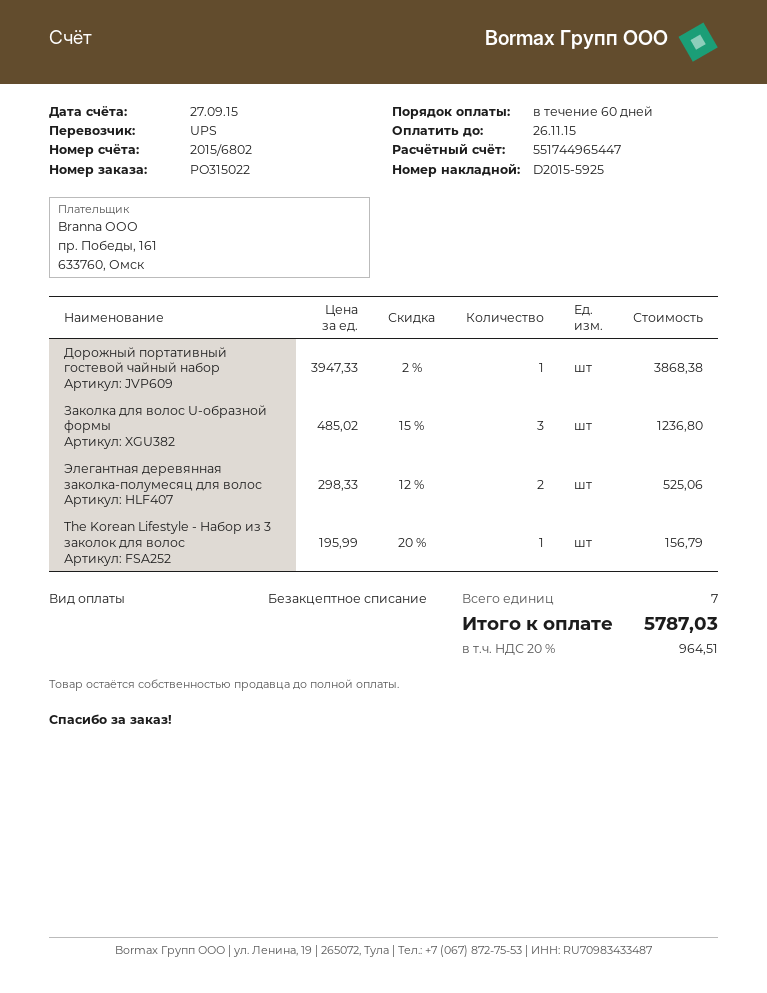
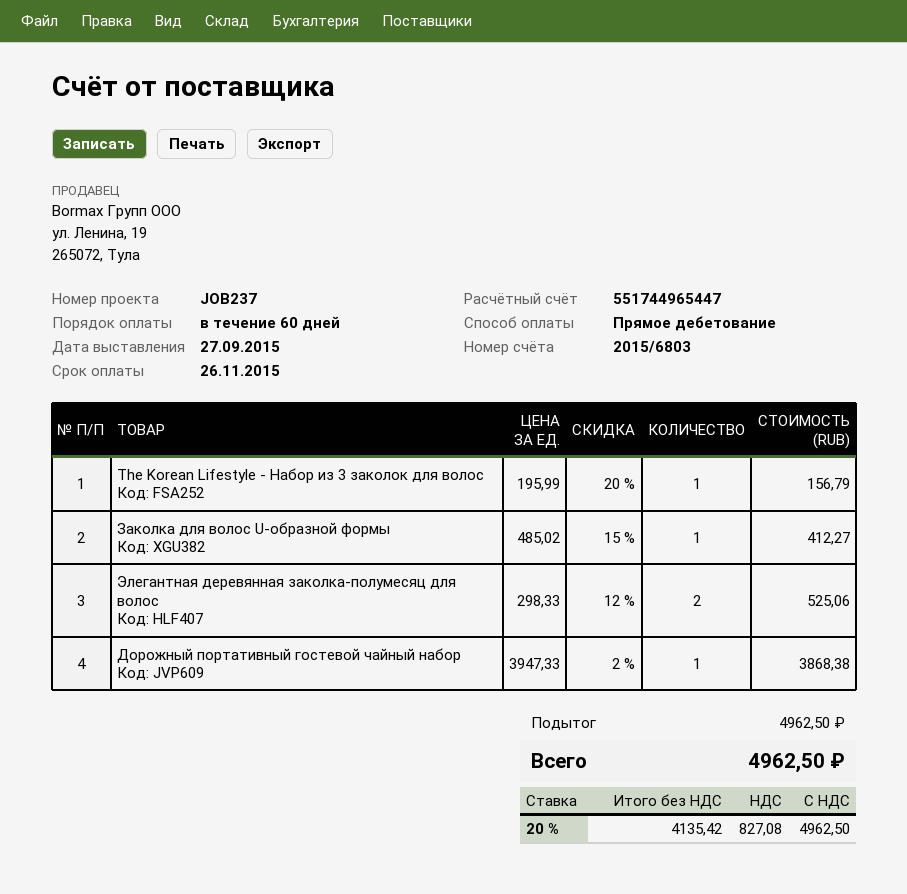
invoice number: 2015/6802 -> 2015/6803
Заколка для волос U-образной формы: 3 x 485.02 - 15% = 1236.80 -> 1 x 485.02 - 15% = 412.27
tax: 20% = 964.51 -> 20% = 827.08
total: 5787.03 -> 4962.50

